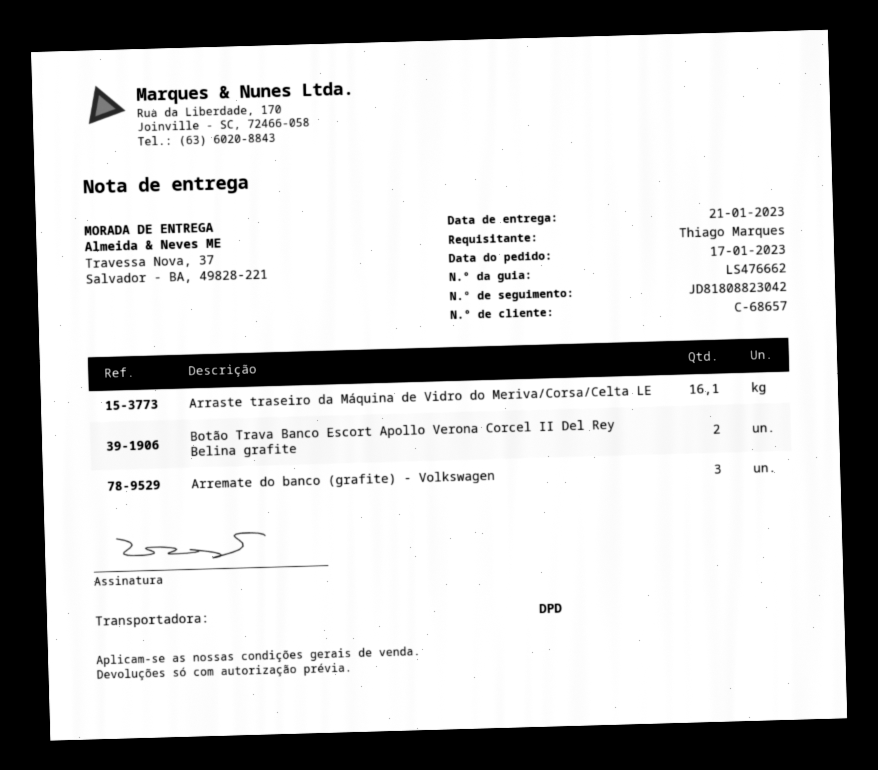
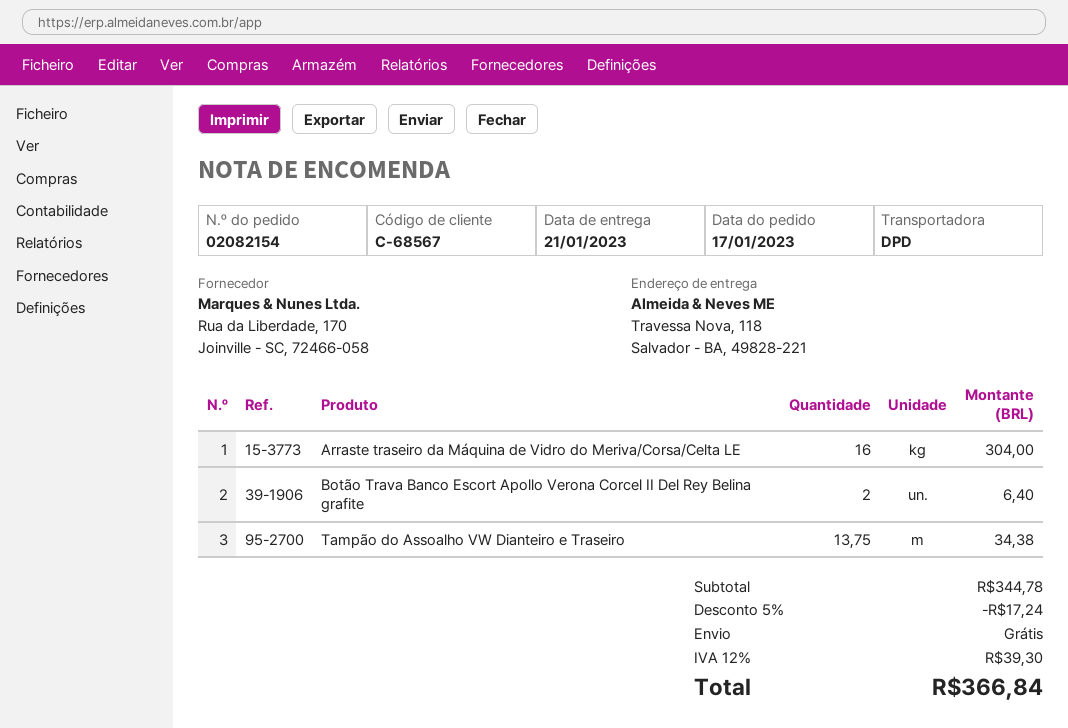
customer number: C-68657 -> C-68567
ship to: Travessa Nova, 37, Salvador - BA, 49828-221 -> Travessa Nova, 118, Salvador - BA, 49828-221
Arraste traseiro da Máquina de Vidro do Meriva/Corsa/Celta LE: 16.1 -> 16
Arremate do banco (grafite) - Volkswagen: 3 -> none
Tampão do Assoalho VW Dianteiro e Traseiro: none -> 13.75

